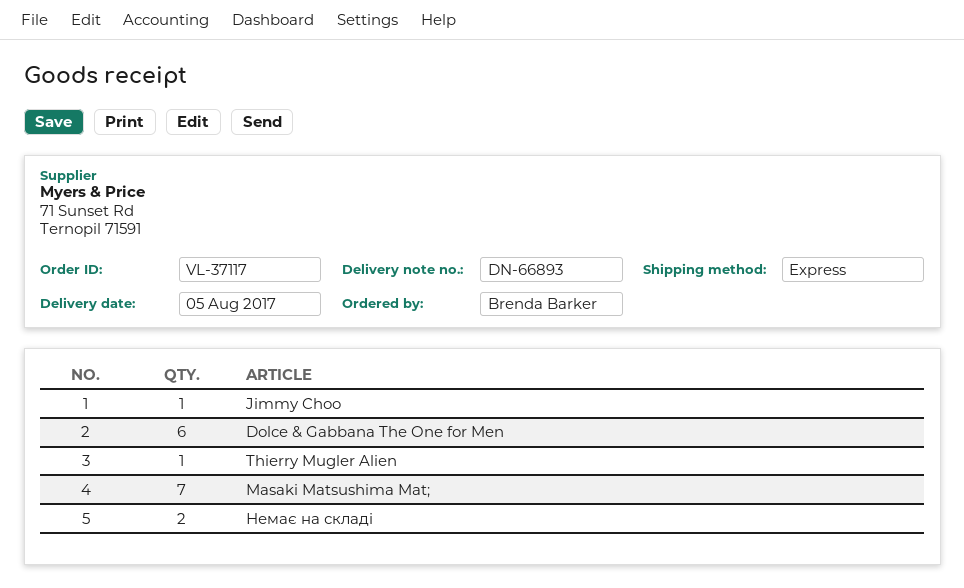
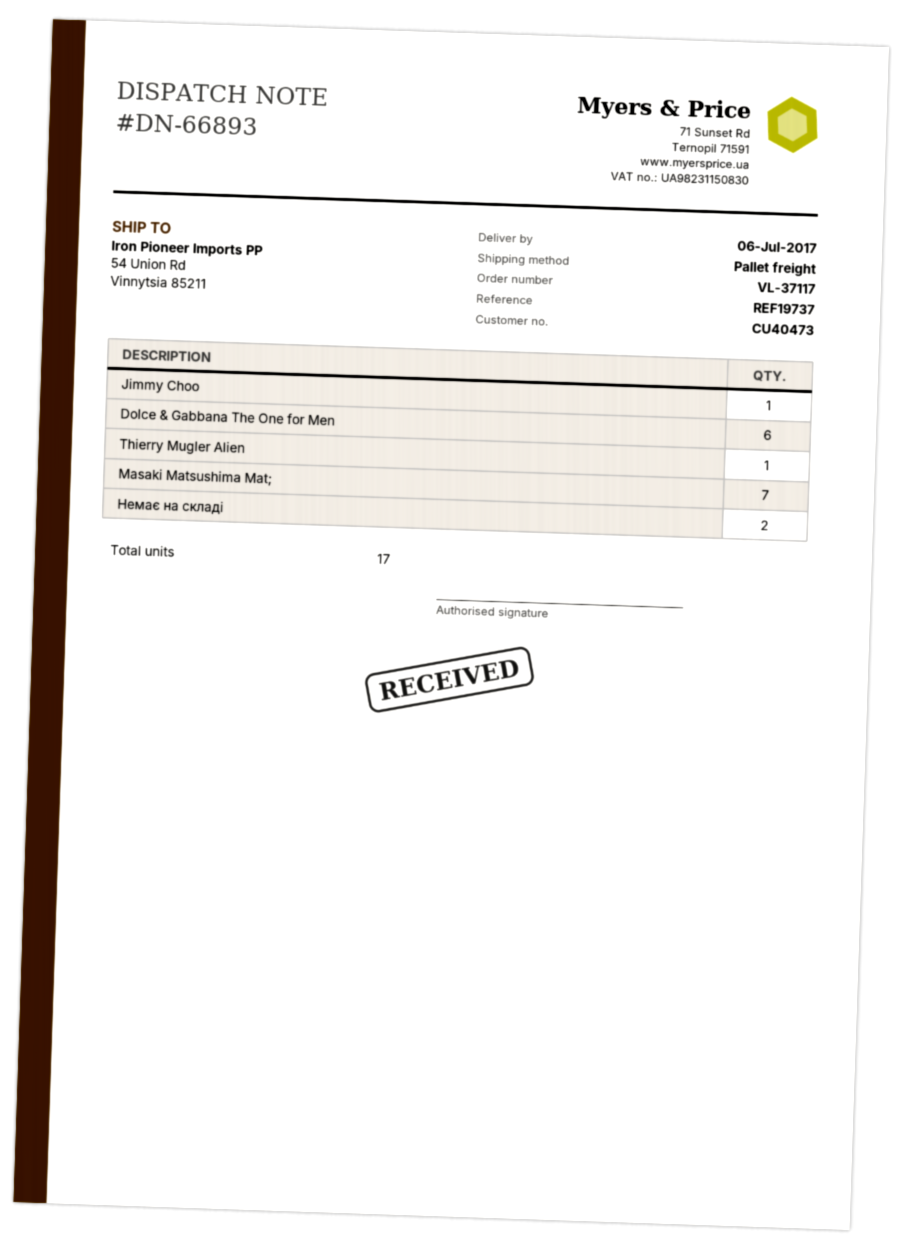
delivery date: 2017-08-05 -> 2017-07-06
shipping method: express -> pallet freight

